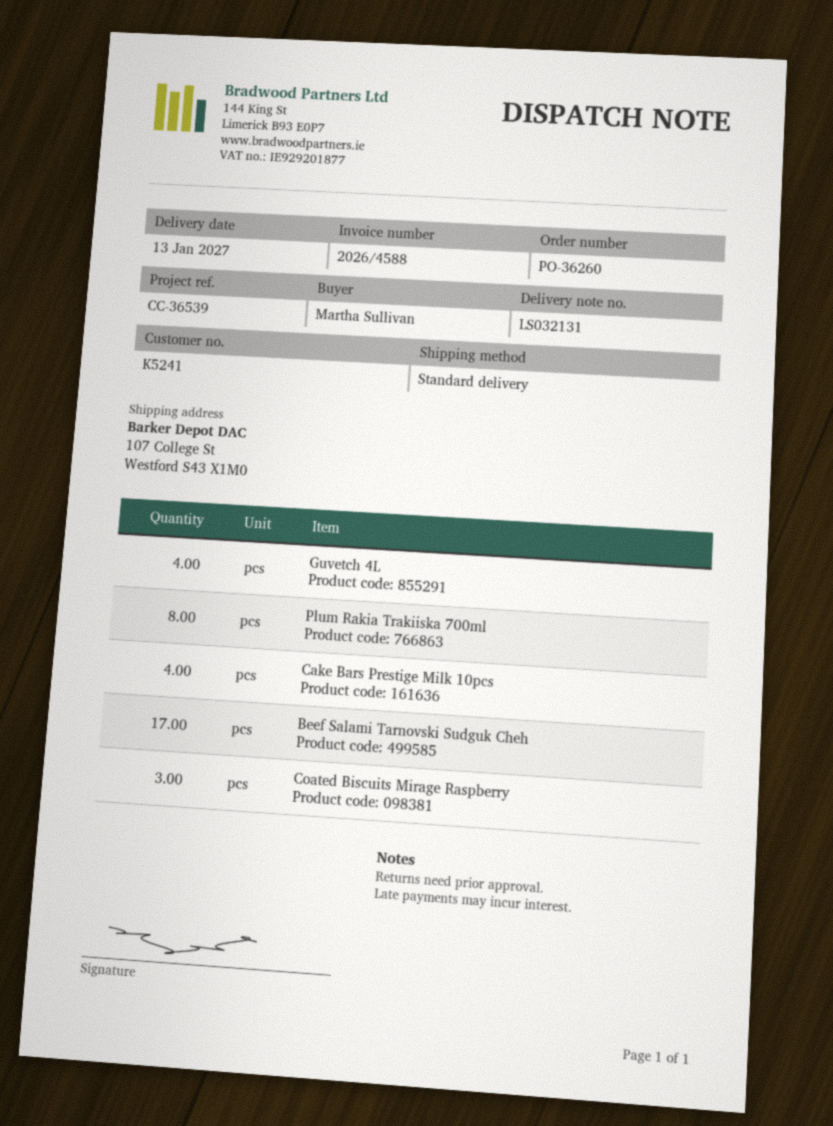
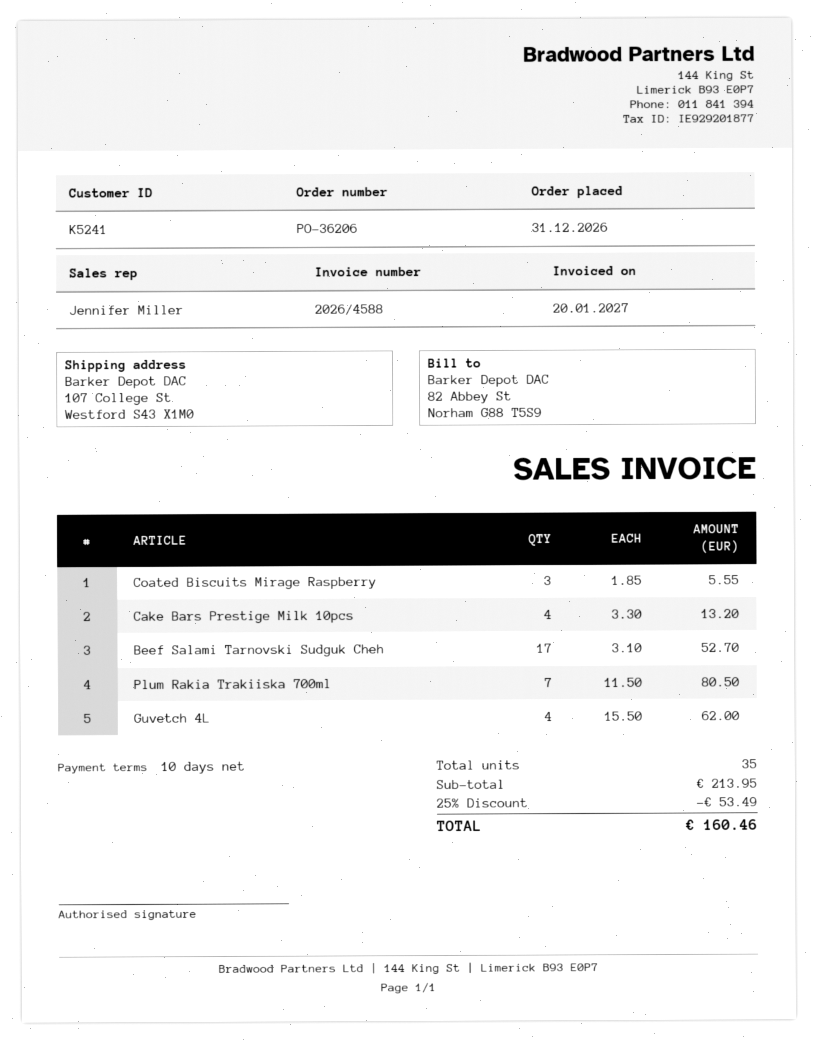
order number: PO-36260 -> PO-36206
Plum Rakia Trakiiska 700ml: 8 -> 7

